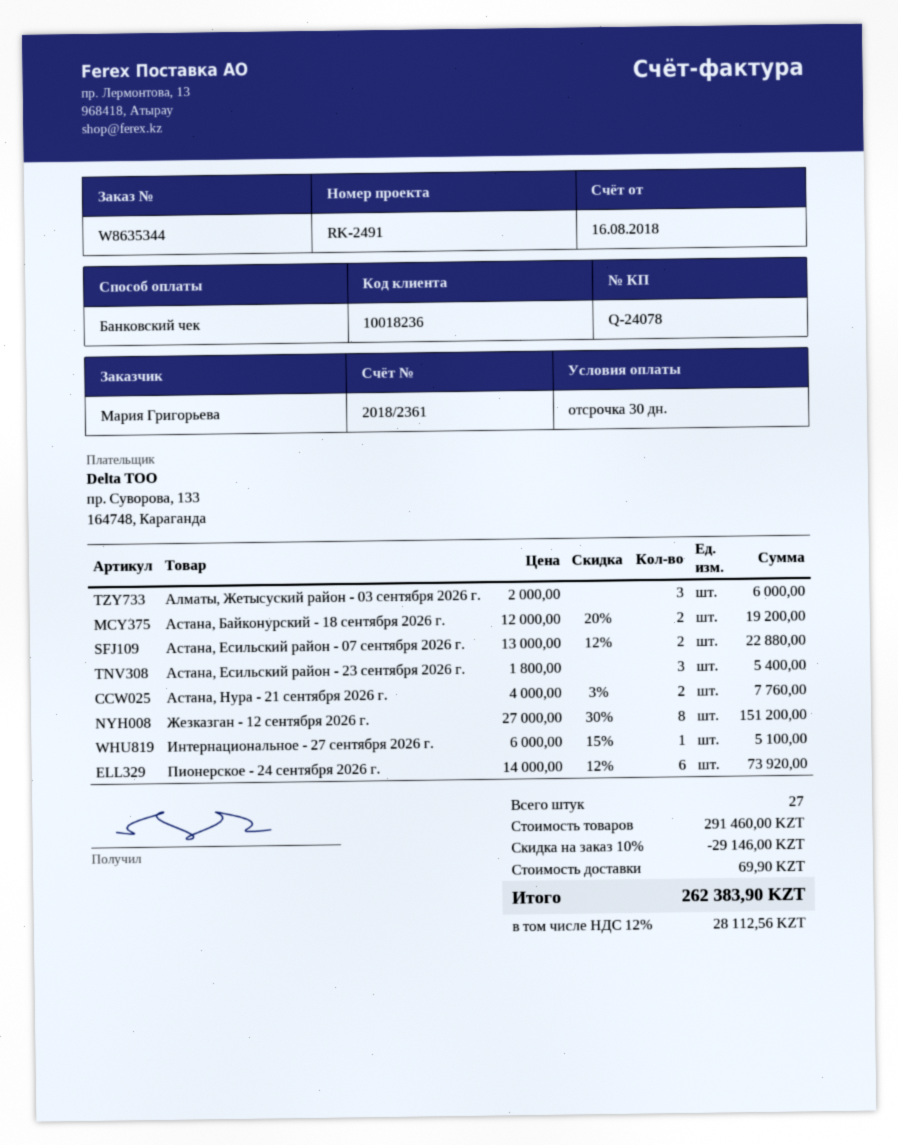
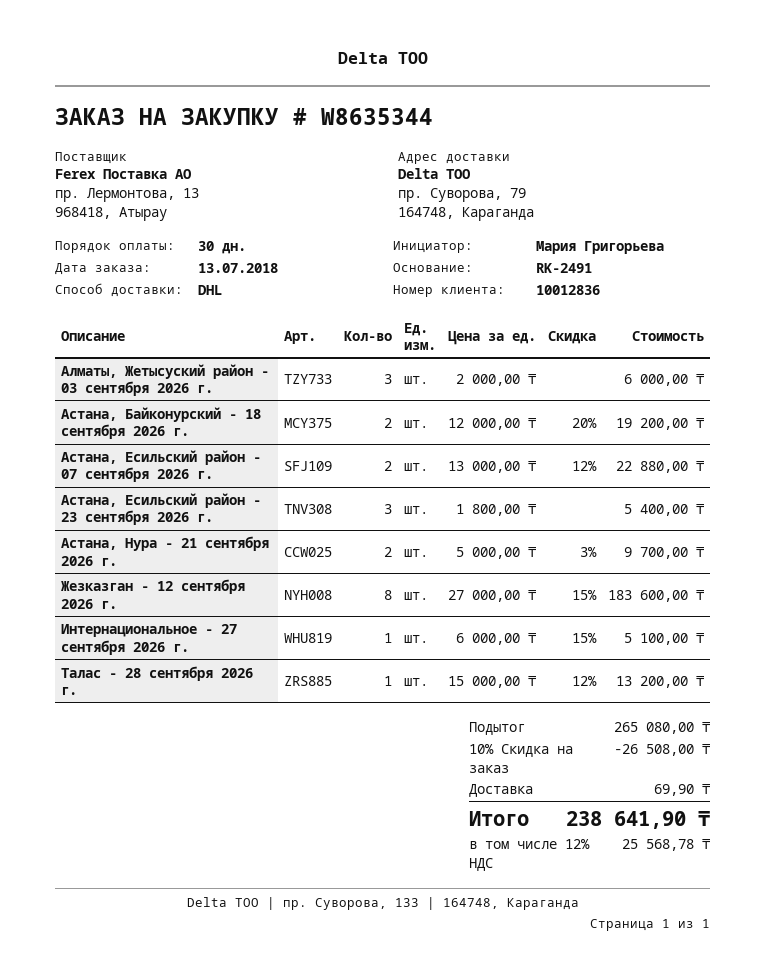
customer number: 10018236 -> 10012836
Астана, Нура - 21 сентября 2026 г.: 2 x 4000.00 - 3% = 7760.00 -> 2 x 5000.00 - 3% = 9700.00
Жезказган - 12 сентября 2026 г.: 8 x 27000.00 - 30% = 151200.00 -> 8 x 27000.00 - 15% = 183600.00
Пионерское - 24 сентября 2026 г.: 6 x 14000.00 - 12% = 73920.00 -> none
Талас - 28 сентября 2026 г.: none -> 1 x 15000.00 - 12% = 13200.00
subtotal: 291460.00 -> 265080.00
discount: 10% = 29146.00 -> 10% = 26508.00
tax: 12% = 28112.56 -> 12% = 25568.78
total: 262383.90 -> 238641.90

